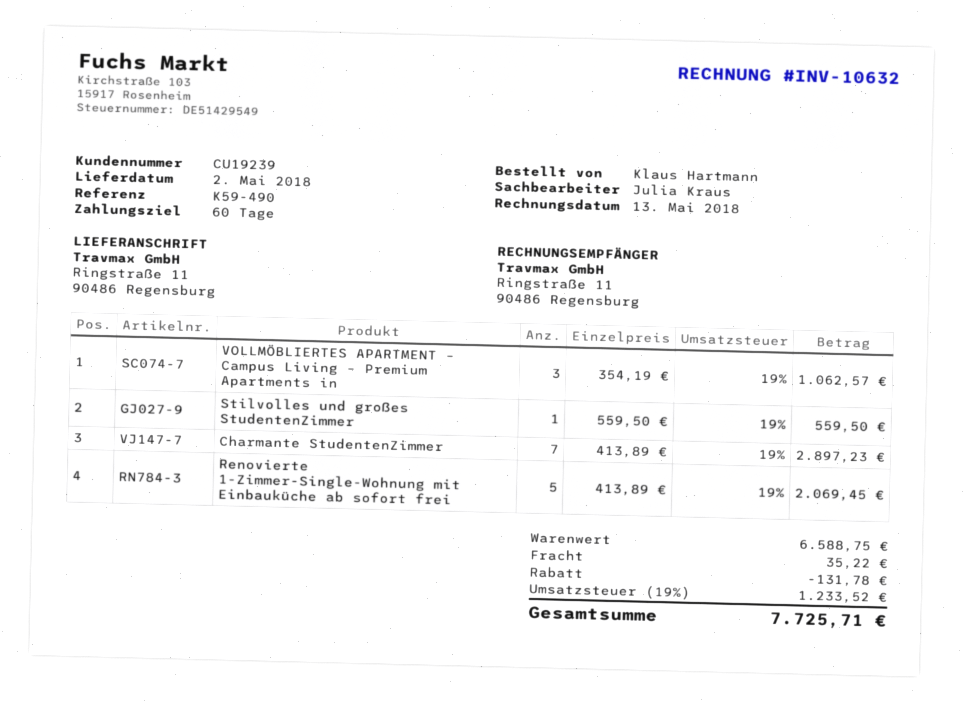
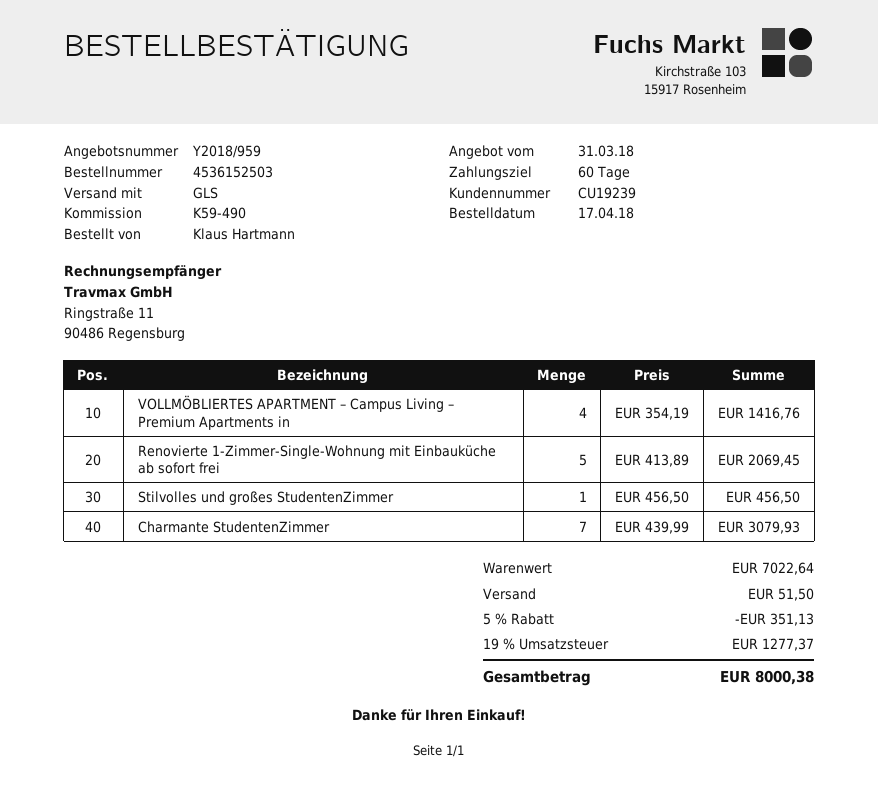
VOLLMÖBLIERTES APARTMENT – Campus Living – Premium Apartments in: 3 x 354.19 = 1062.57 -> 4 x 354.19 = 1416.76
Stilvolles und großes StudentenZimmer: 1 x 559.50 = 559.50 -> 1 x 456.50 = 456.50
Charmante StudentenZimmer: 7 x 413.89 = 2897.23 -> 7 x 439.99 = 3079.93
subtotal: 6588.75 -> 7022.64
discount: 131.78 -> 351.13
shipping: 35.22 -> 51.50
tax: 19% = 1233.52 -> 19% = 1277.37
total: 7725.71 -> 8000.38

